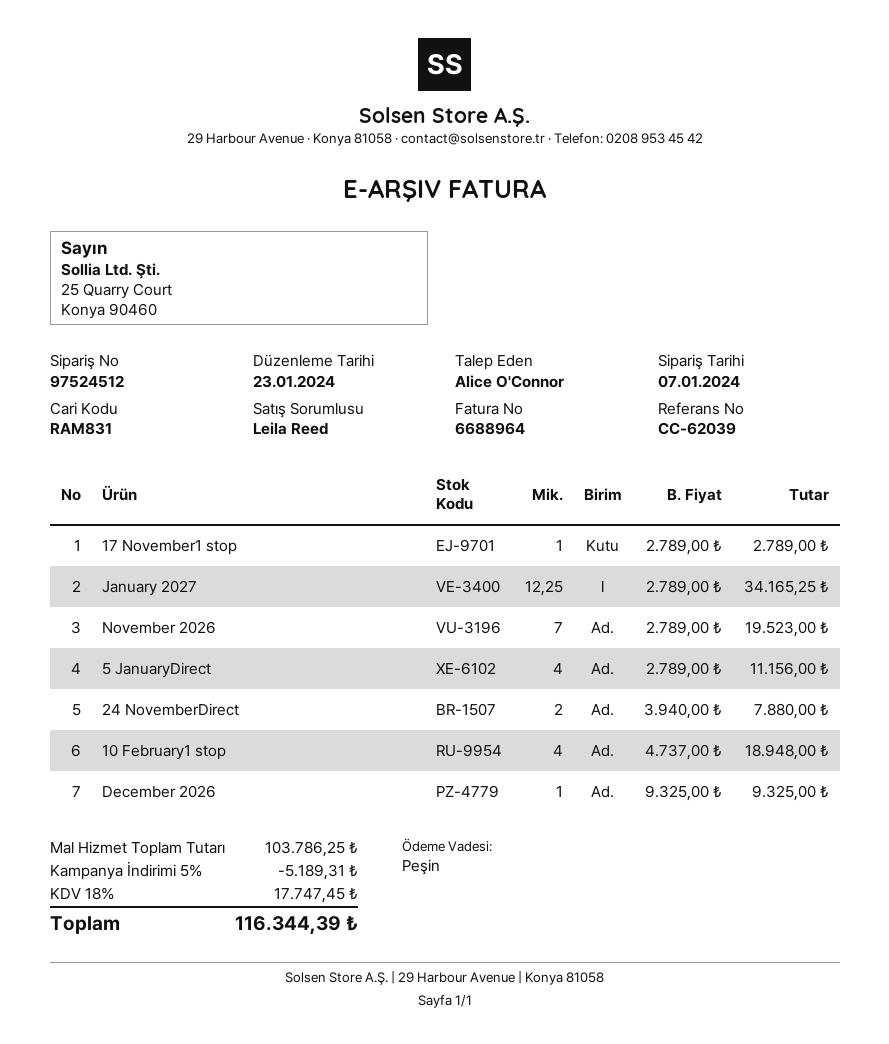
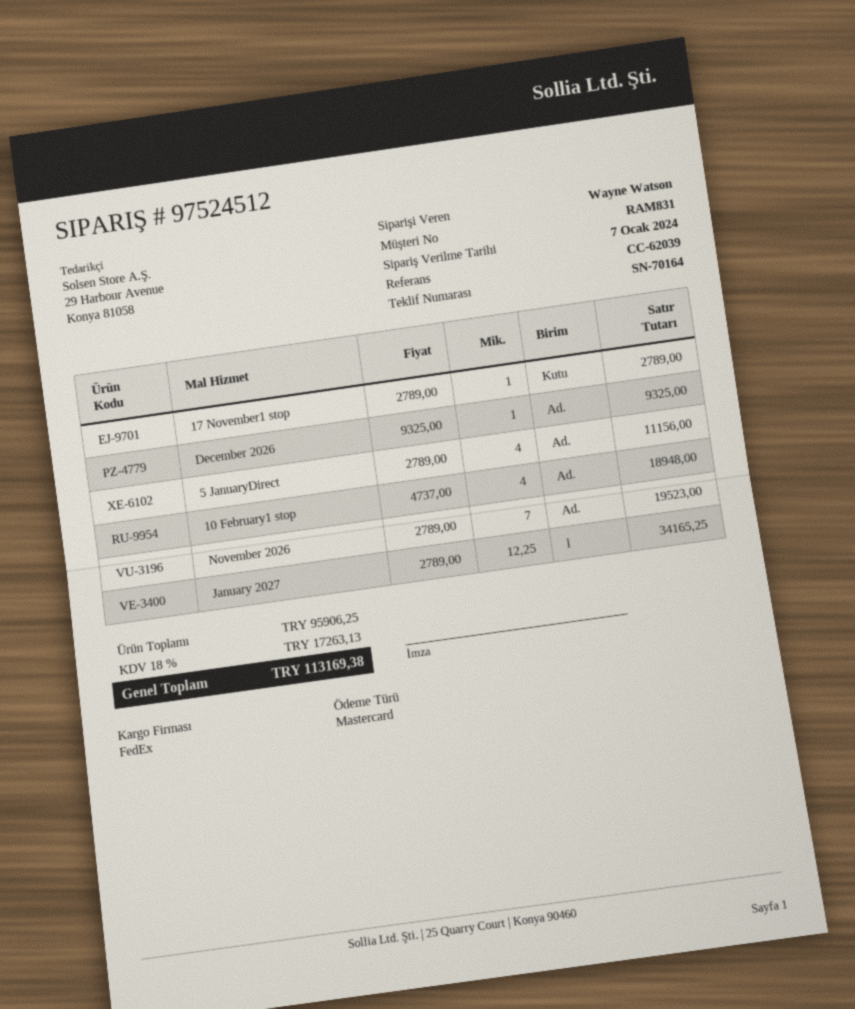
ordered by: Alice O'Connor -> Wayne Watson
24 NovemberDirect: 2 x 3940.00 = 7880.00 -> none
subtotal: 103786.25 -> 95906.25
discount: 5% = 5189.31 -> none
tax: 18% = 17747.45 -> 18% = 17263.13
total: 116344.39 -> 113169.38

